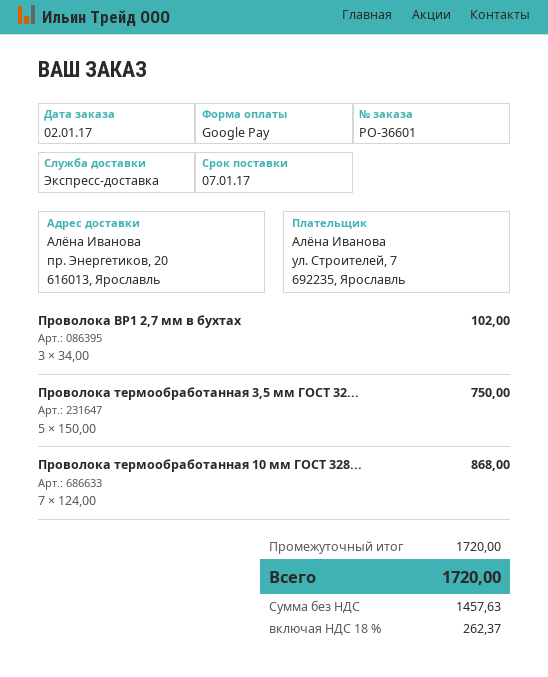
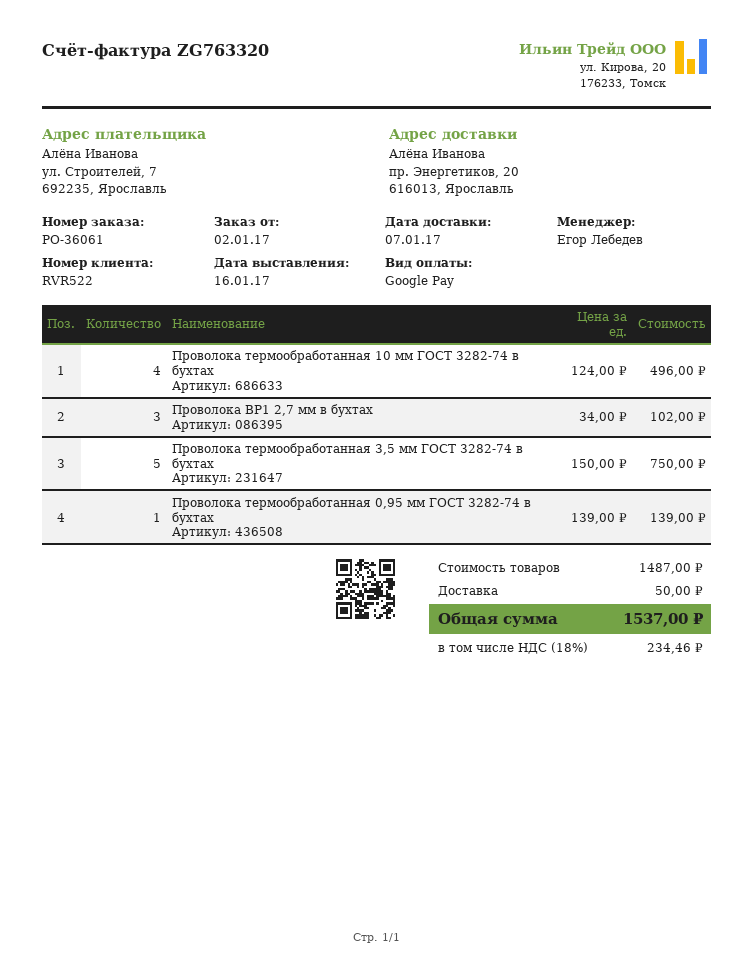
order number: PO-36601 -> PO-36061
Проволока термообработанная 10 мм ГОСТ 328...: 7 x 124.00 = 868.00 -> 4 x 124.00 = 496.00
Проволока термообработанная 0,95 мм ГОСТ 3282-74 в бухтах: none -> 1 x 139.00 = 139.00
subtotal: 1720.00 -> 1487.00
shipping: none -> 50.00
tax: 18% = 262.37 -> 18% = 234.46
total: 1720.00 -> 1537.00

